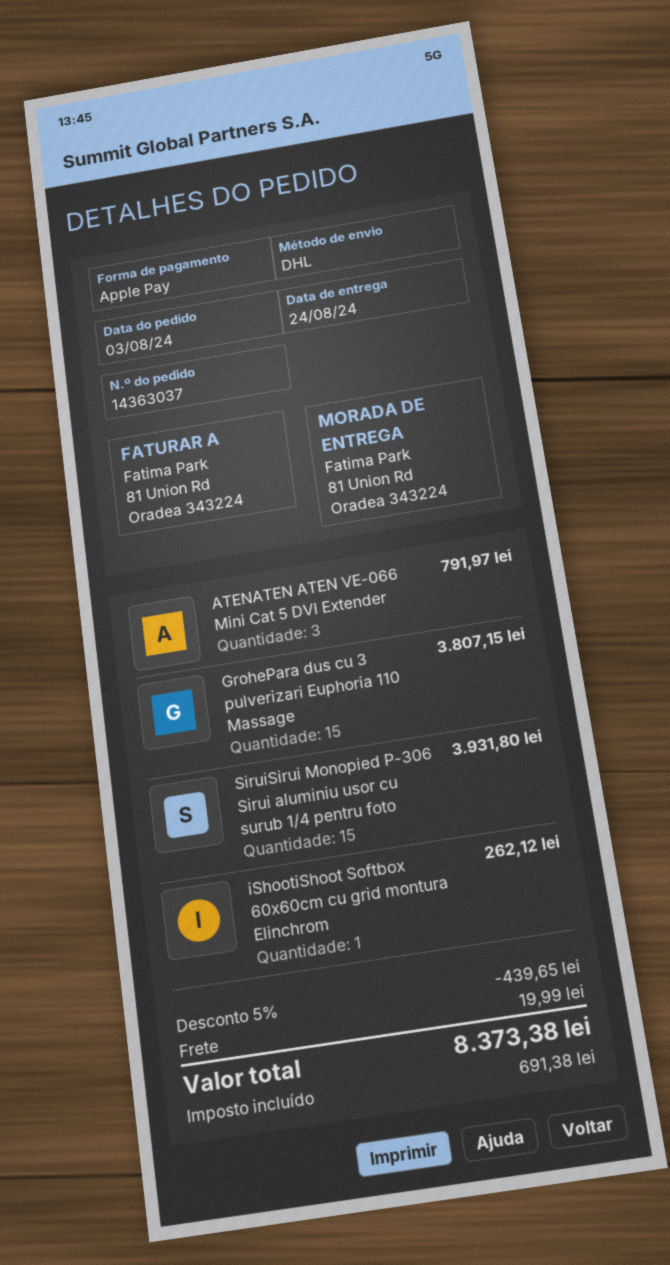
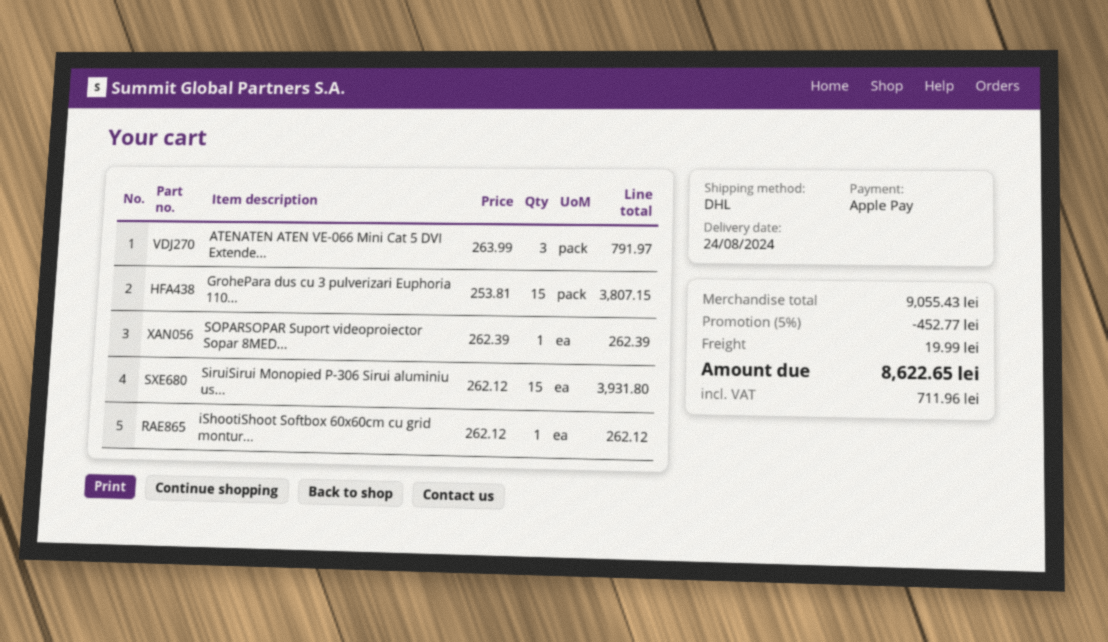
SOPARSOPAR Suport videoproiector Sopar 8MED...: none -> 1 for 262.39
discount: 5% = 439.65 -> 5% = 452.77
tax: 691.38 -> 711.96
total: 8373.38 -> 8622.65

